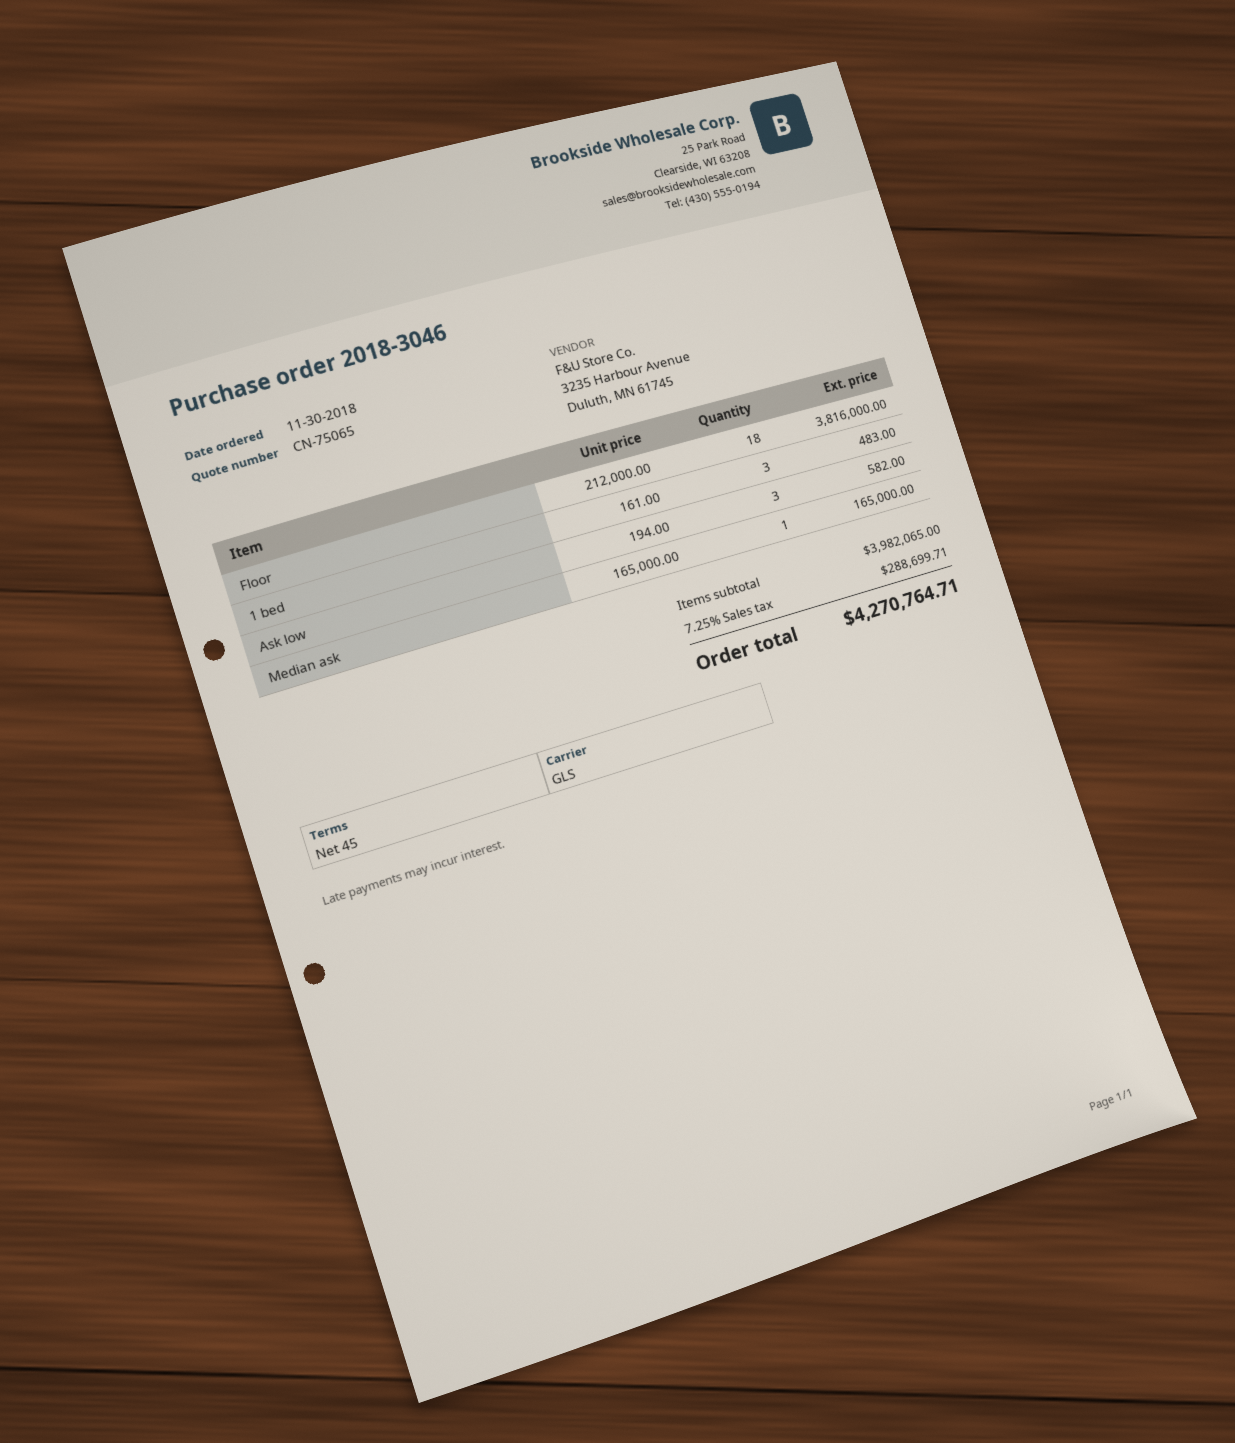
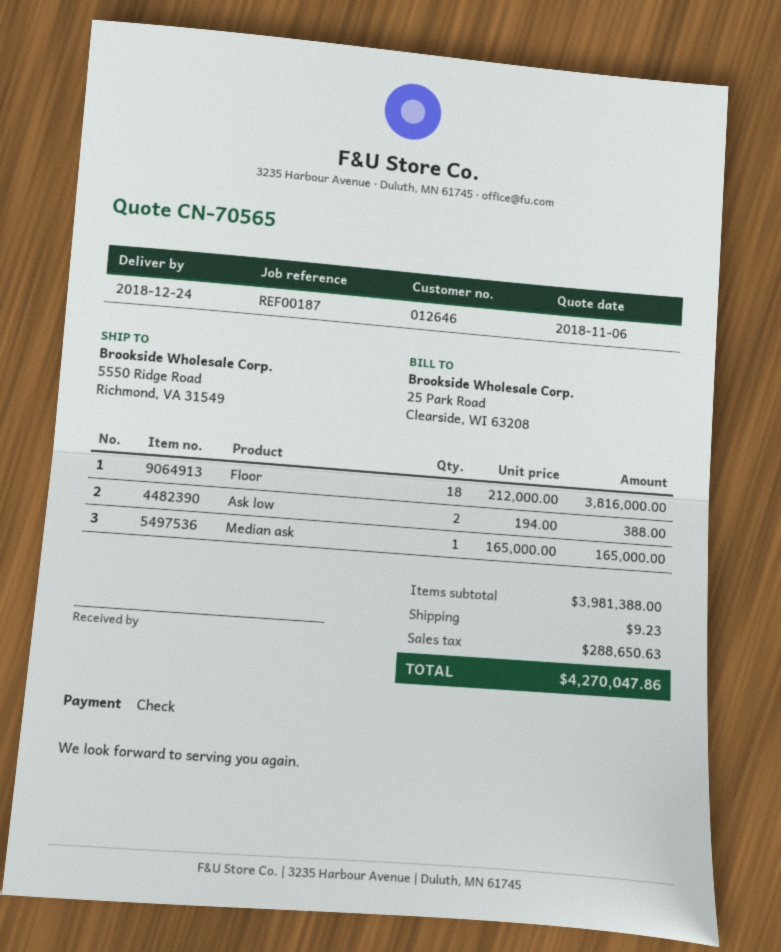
quote number: CN-75065 -> CN-70565
1 bed: 3 x 161.00 = 483.00 -> none
Ask low: 3 x 194.00 = 582.00 -> 2 x 194.00 = 388.00
subtotal: 3982065.00 -> 3981388.00
shipping: none -> 9.23
tax: 288699.71 -> 288650.63
total: 4270764.71 -> 4270047.86

